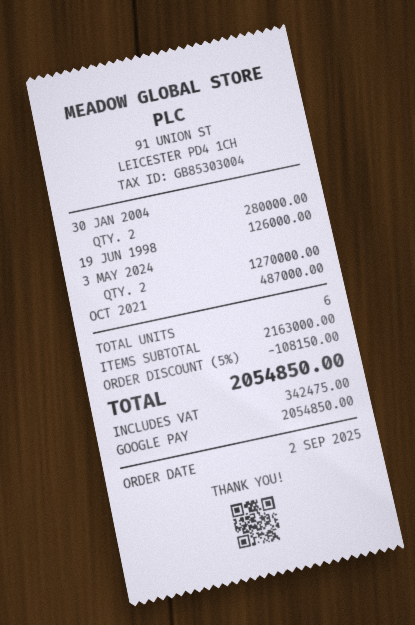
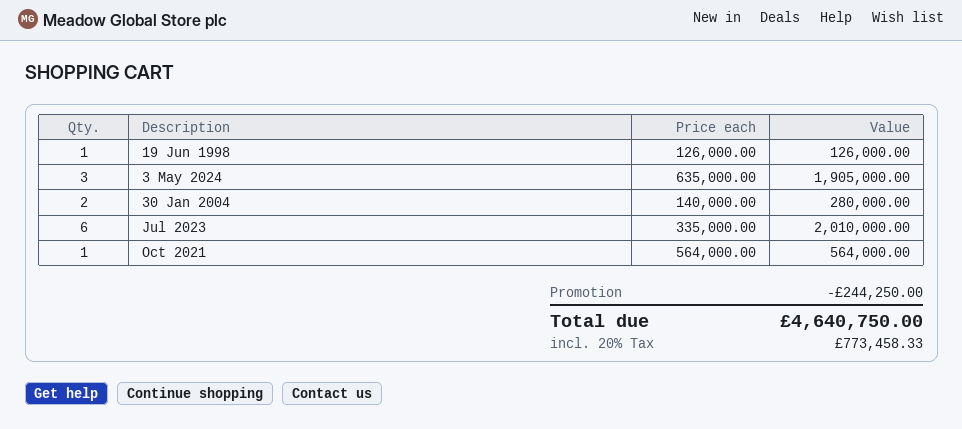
3 MAY 2024: 2 for 1270000.00 -> 3 for 1905000.00
OCT 2021: 1 for 487000.00 -> 1 for 564000.00
Jul 2023: none -> 6 for 2010000.00
discount: 108150.00 -> 244250.00
tax: 342475.00 -> 773458.33
total: 2054850.00 -> 4640750.00

